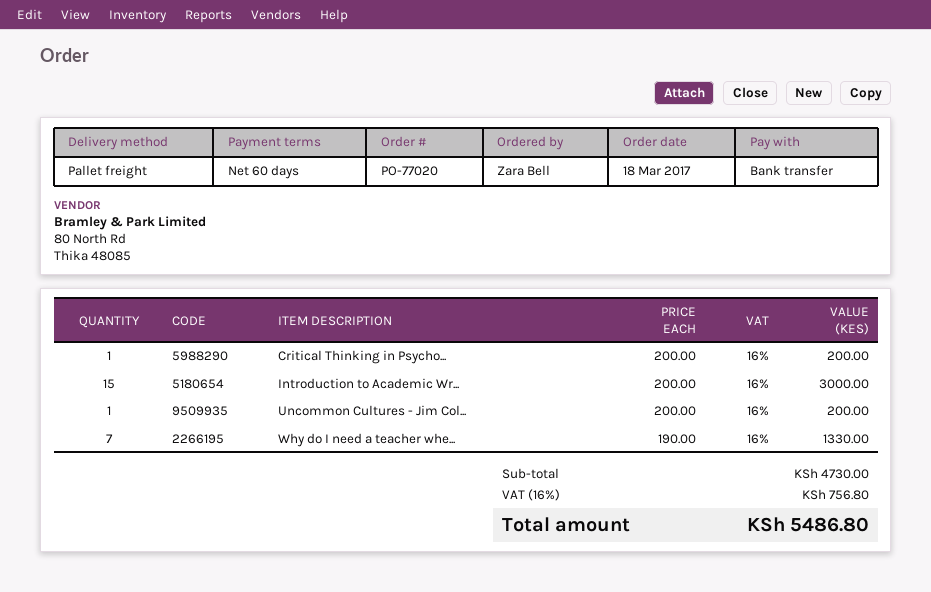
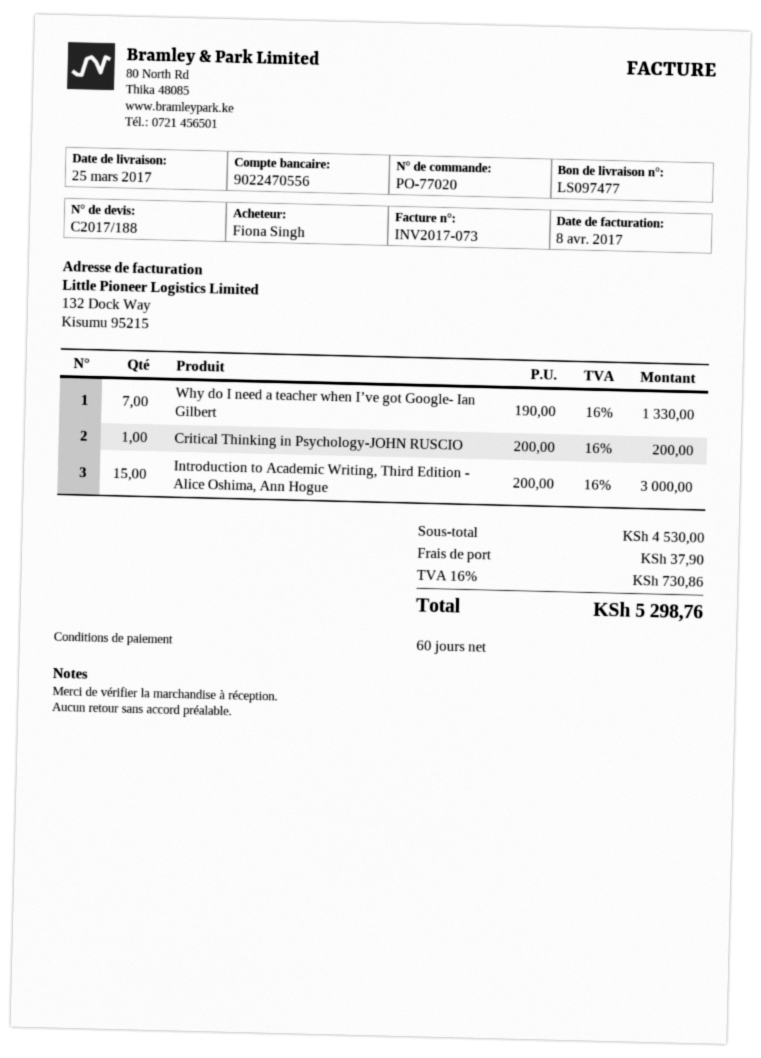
ordered by: Zara Bell -> Fiona Singh
Uncommon Cultures - Jim Col...: 1 x 200.00 = 200.00 -> none
subtotal: 4730.00 -> 4530.00
shipping: none -> 37.90
tax: 16% = 756.80 -> 16% = 730.86
total: 5486.80 -> 5298.76

